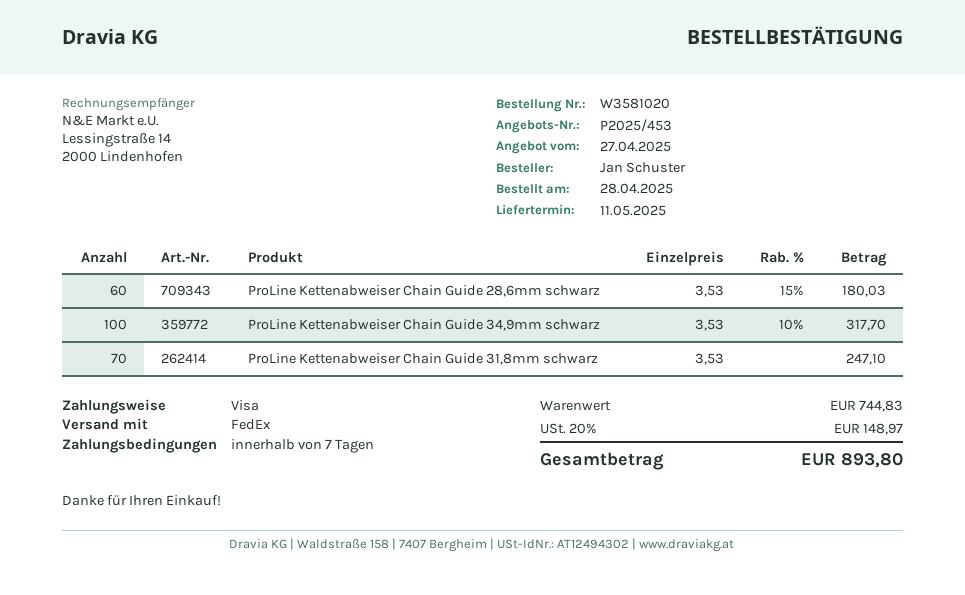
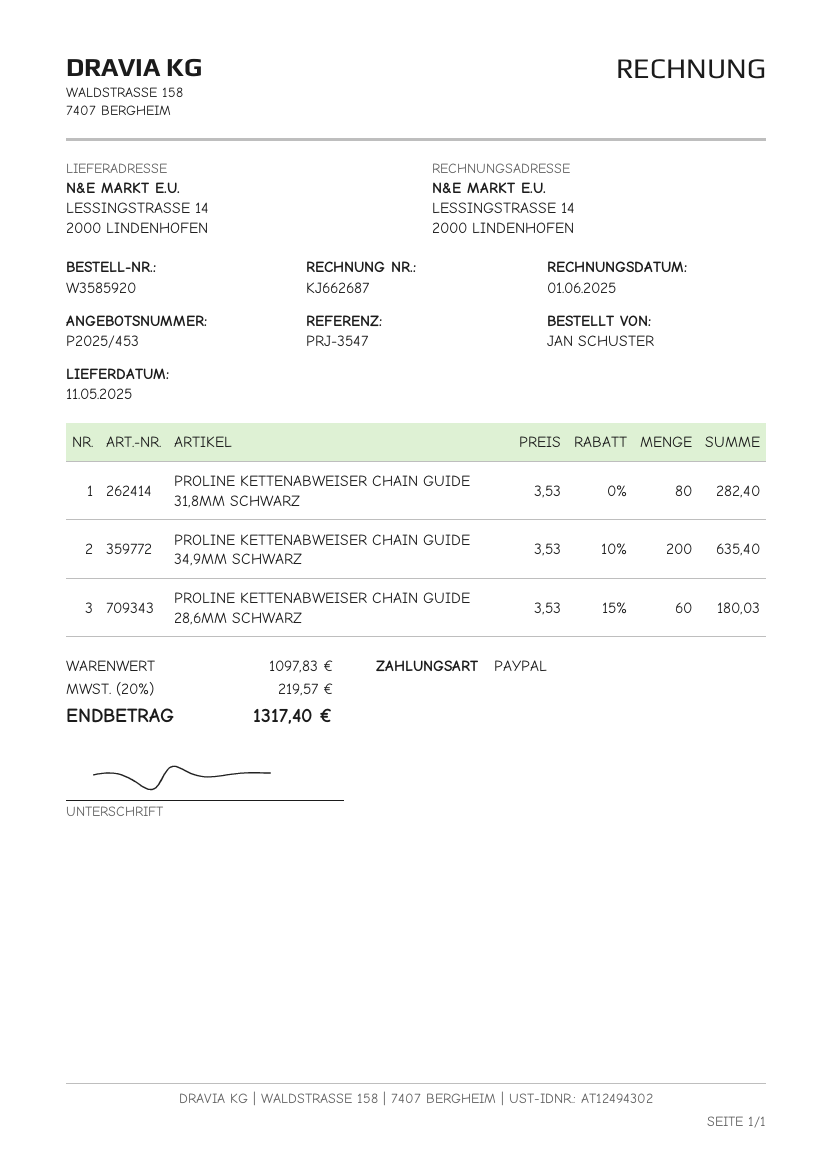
order number: W3581020 -> W3585920
payment method: Visa -> PayPal
ProLine Kettenabweiser Chain Guide 34,9mm schwarz: 100 x 3.53 - 10% = 317.70 -> 200 x 3.53 - 10% = 635.40
ProLine Kettenabweiser Chain Guide 31,8mm schwarz: 70 x 3.53 = 247.10 -> 80 x 3.53 = 282.40
subtotal: 744.83 -> 1097.83
tax: 20% = 148.97 -> 20% = 219.57
total: 893.80 -> 1317.40

